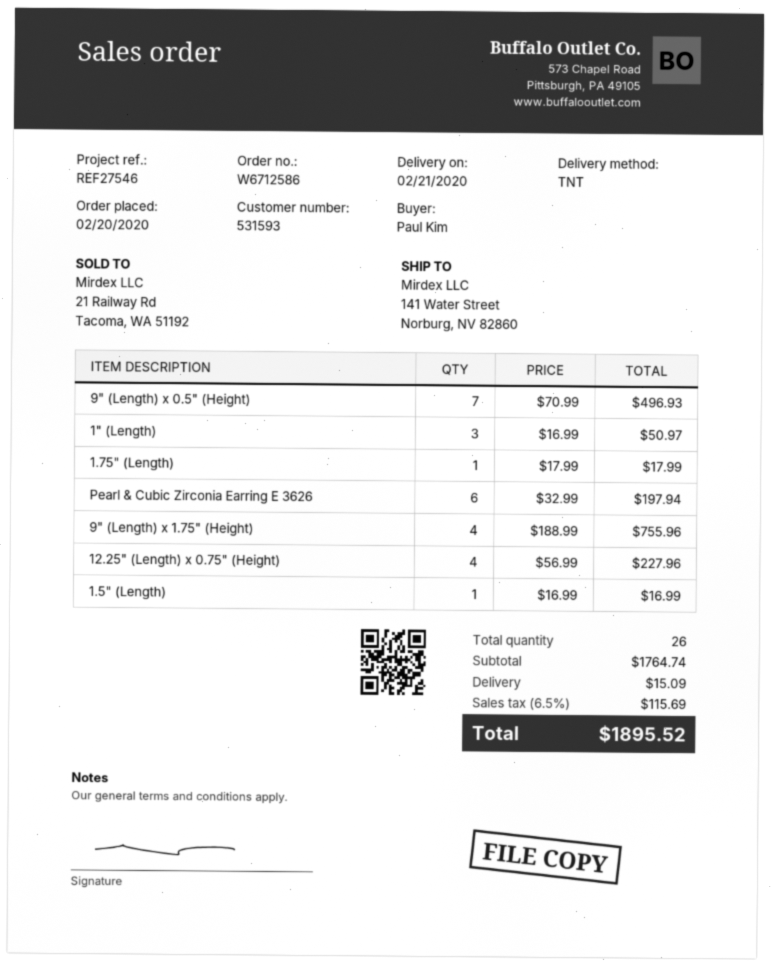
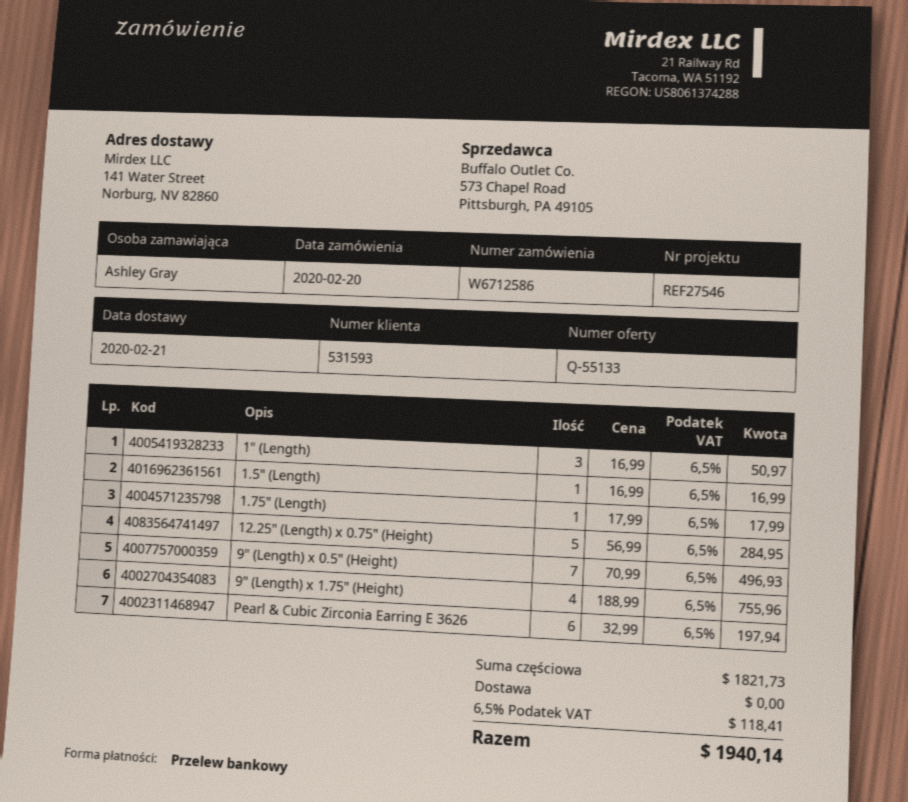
ordered by: Paul Kim -> Ashley Gray
12.25" (Length) x 0.75" (Height): 4 x 56.99 = 227.96 -> 5 x 56.99 = 284.95
subtotal: 1764.74 -> 1821.73
shipping: 15.09 -> 0.00
tax: 6.5% = 115.69 -> 6.5% = 118.41
total: 1895.52 -> 1940.14

